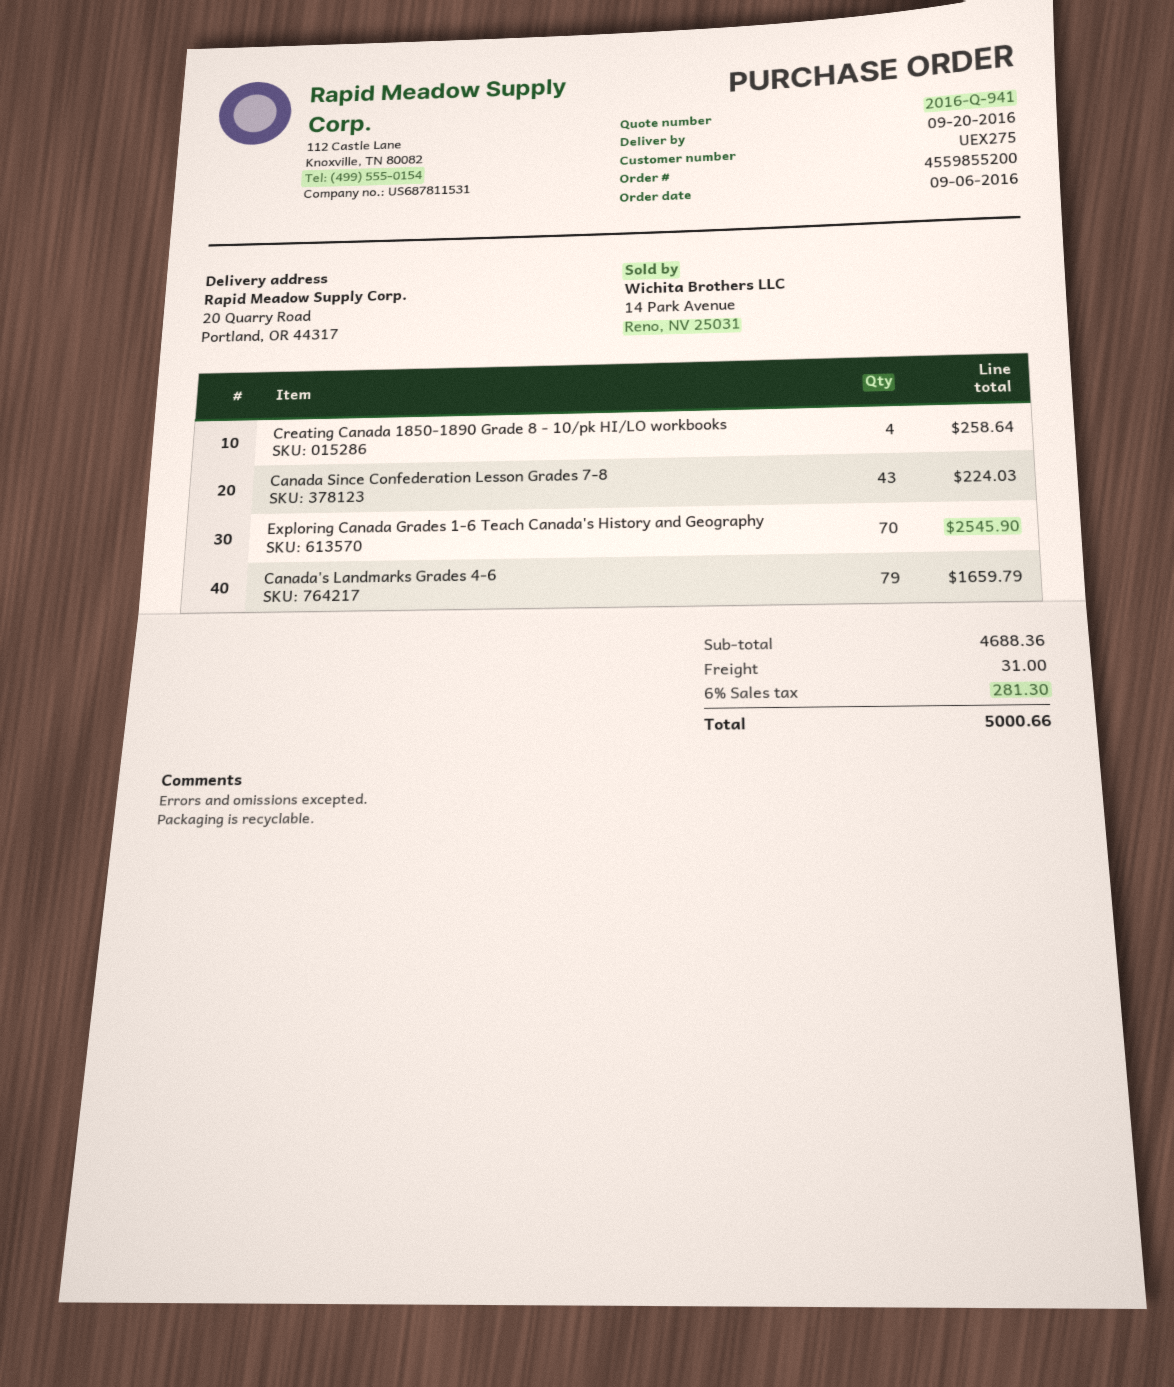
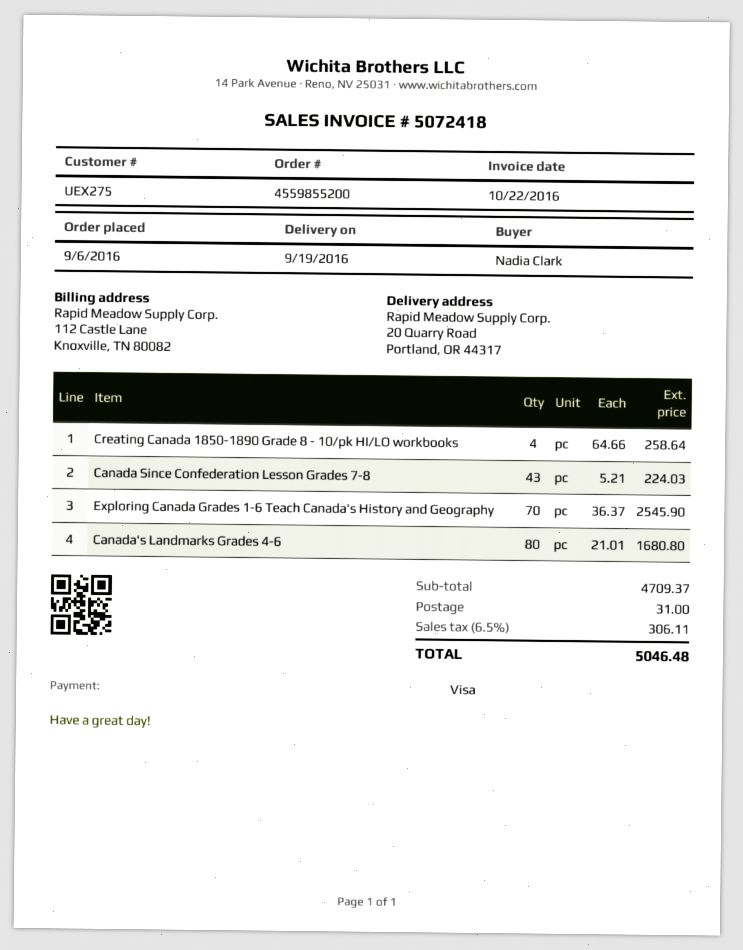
delivery date: 2016-09-20 -> 2016-09-19
Canada's Landmarks Grades 4-6: 79 for 1659.79 -> 80 for 1680.80
subtotal: 4688.36 -> 4709.37
tax: 6% = 281.30 -> 6.5% = 306.11
total: 5000.66 -> 5046.48

